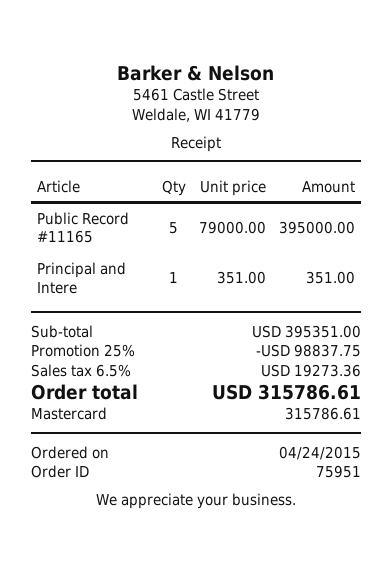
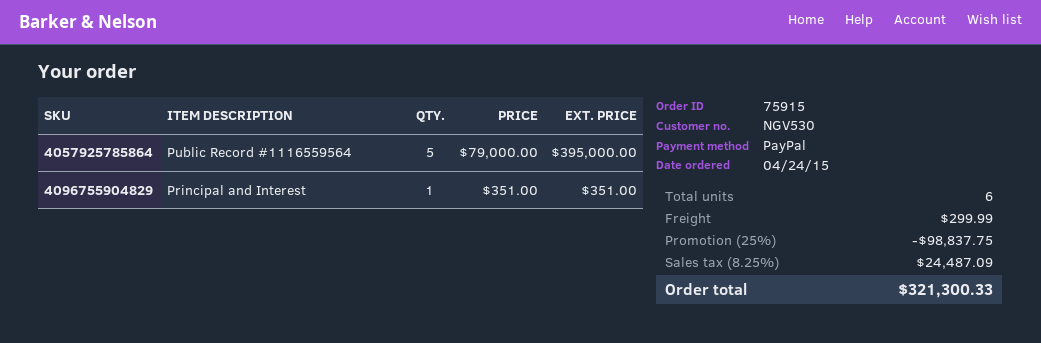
order number: 75951 -> 75915
payment method: Mastercard -> PayPal
shipping: none -> 299.99
tax: 6.5% = 19273.36 -> 8.25% = 24487.09
total: 315786.61 -> 321300.33

